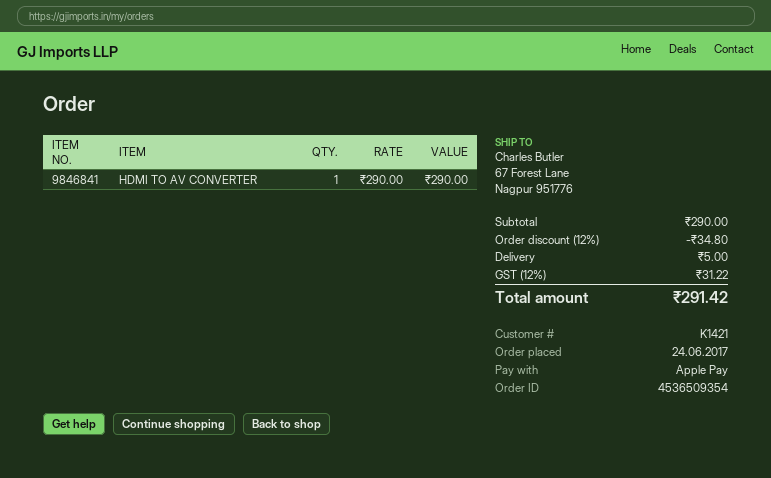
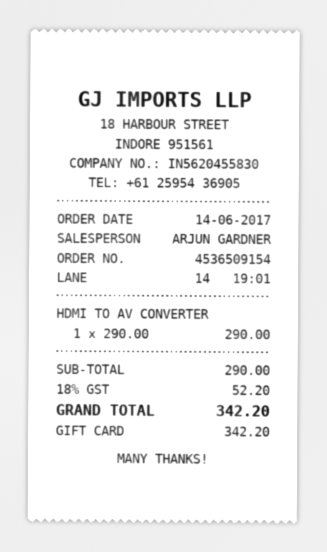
order number: 4536509354 -> 4536509154
order date: 2017-06-24 -> 2017-06-14
payment method: Apple Pay -> gift card
discount: 12% = 34.80 -> none
shipping: 5.00 -> none
tax: 12% = 31.22 -> 18% = 52.20
total: 291.42 -> 342.20

